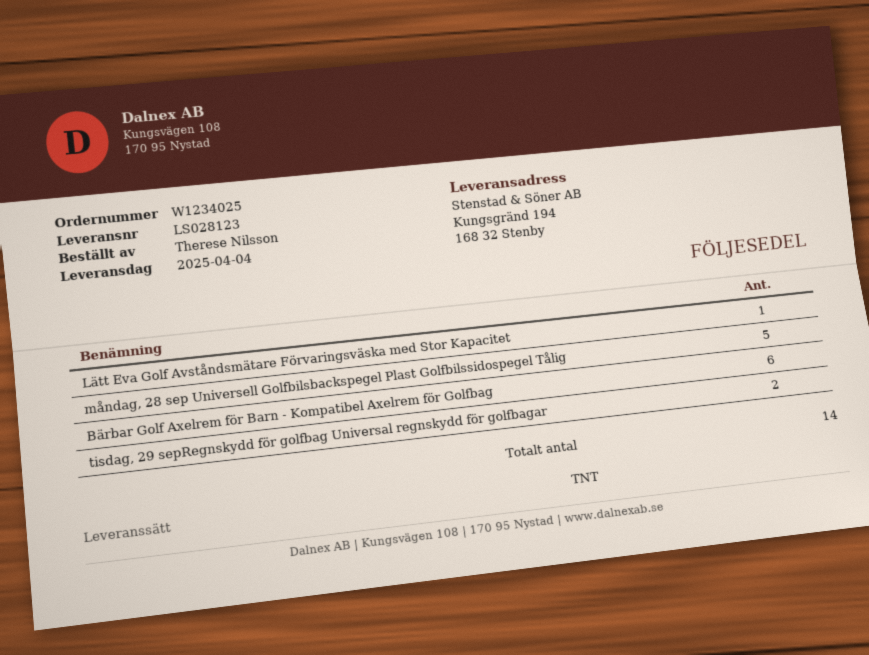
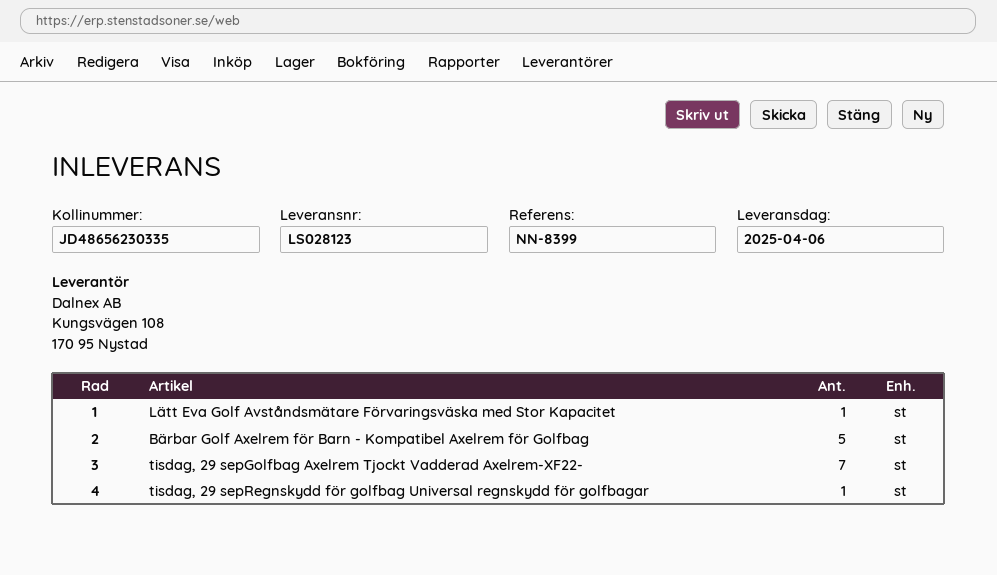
delivery date: 2025-04-04 -> 2025-04-06
måndag, 28 sep Universell Golfbilsbackspegel Plast Golfbilssidospegel Tålig: 5 -> none
Bärbar Golf Axelrem för Barn - Kompatibel Axelrem för Golfbag: 6 -> 5
tisdag, 29 sepRegnskydd för golfbag Universal regnskydd för golfbagar: 2 -> 1
tisdag, 29 sepGolfbag Axelrem Tjockt Vadderad Axelrem-XF22-: none -> 7

